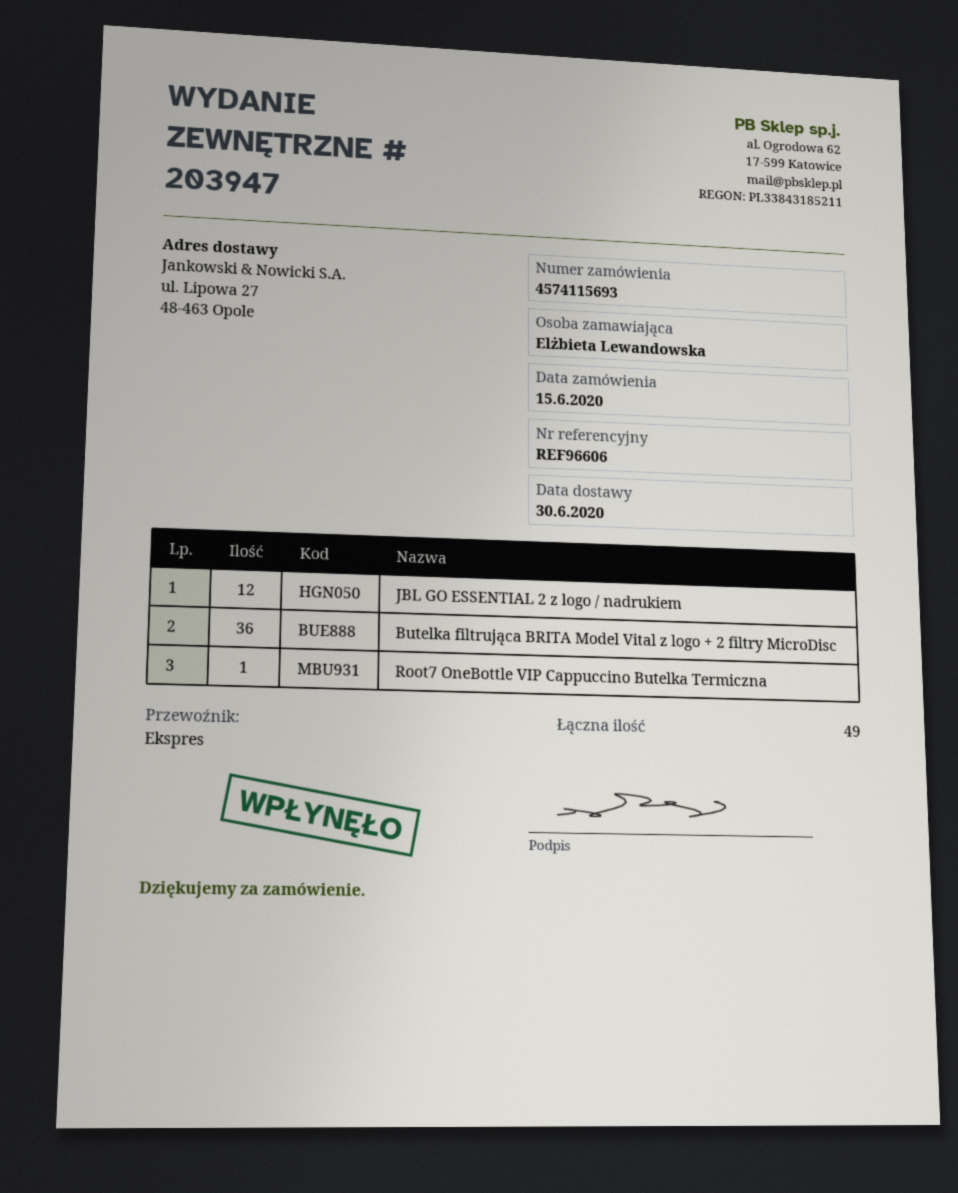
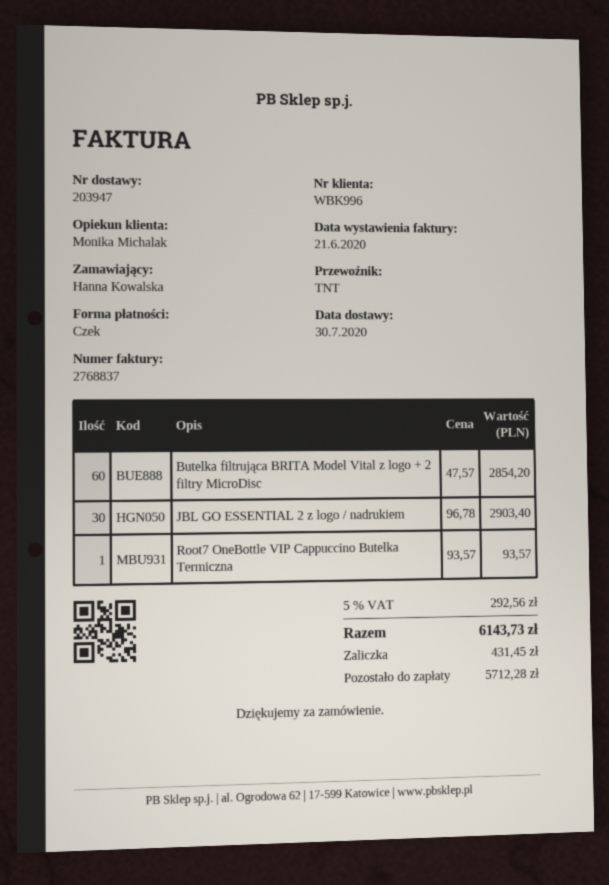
delivery date: 2020-06-30 -> 2020-07-30
ordered by: Elżbieta Lewandowska -> Hanna Kowalska
shipping method: express -> TNT
JBL GO ESSENTIAL 2 z logo / nadrukiem: 12 -> 30
Butelka filtrująca BRITA Model Vital z logo + 2 filtry MicroDisc: 36 -> 60

